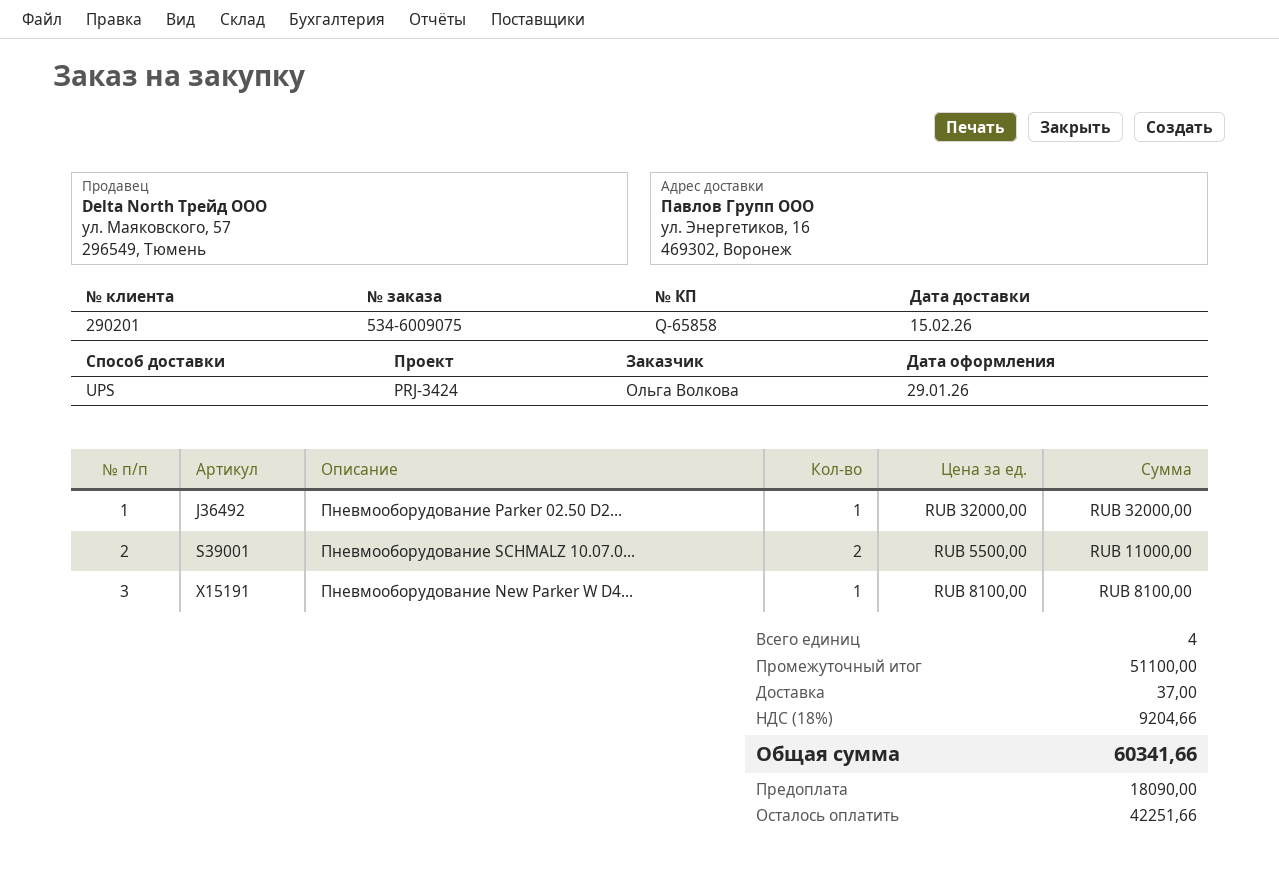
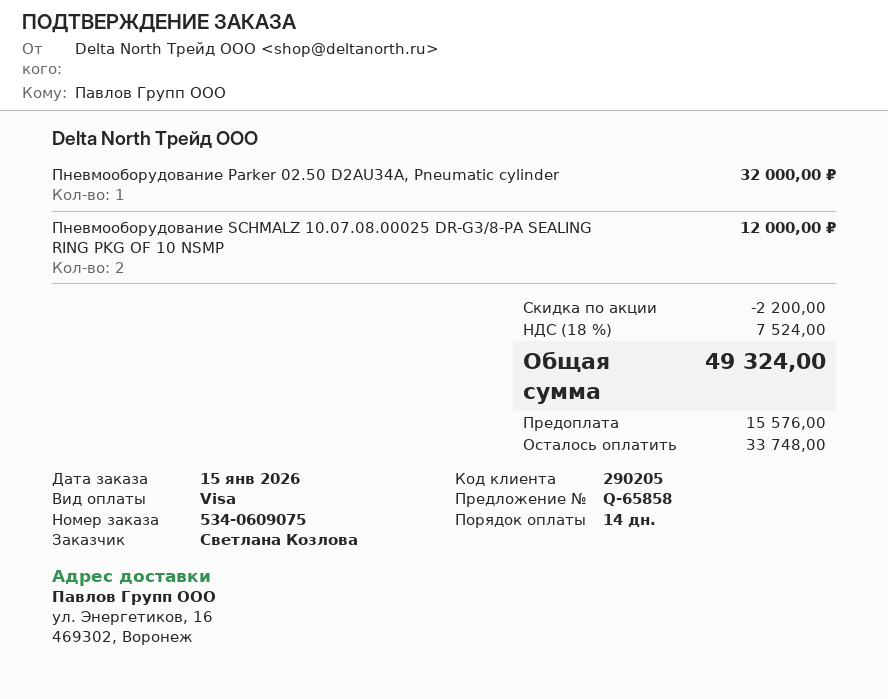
order number: 534-6009075 -> 534-0609075
order date: 2026-01-29 -> 2026-01-15
customer number: 290201 -> 290205
ordered by: Ольга Волкова -> Светлана Козлова
Пневмооборудование SCHMALZ 10.07.0...: 2 for 11000.00 -> 2 for 12000.00
Пневмооборудование New Parker W D4...: 1 for 8100.00 -> none
discount: none -> 2200.00
shipping: 37.00 -> none
tax: 18% = 9204.66 -> 18% = 7524.00
total: 60341.66 -> 49324.00
deposit: 18090.00 -> 15576.00
balance: 42251.66 -> 33748.00

